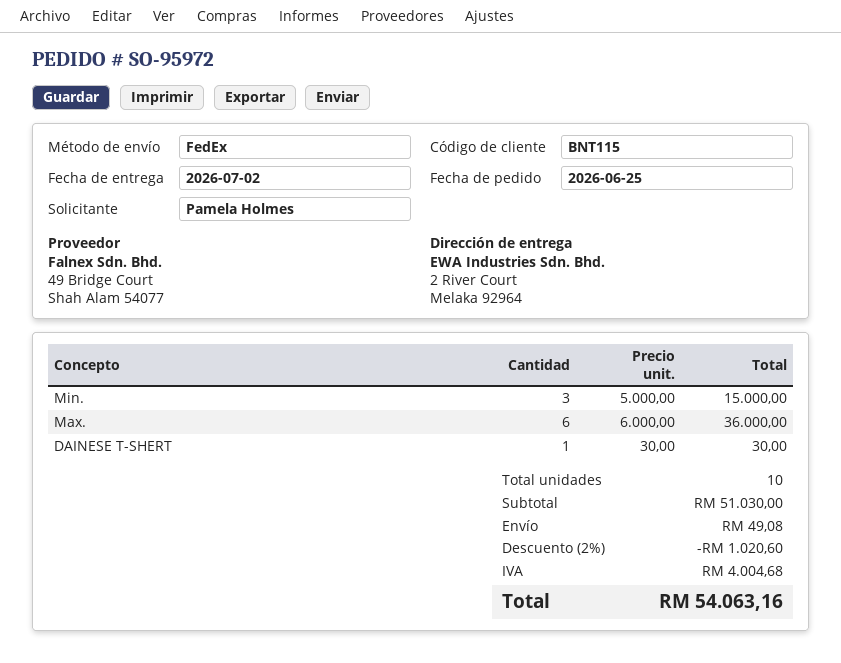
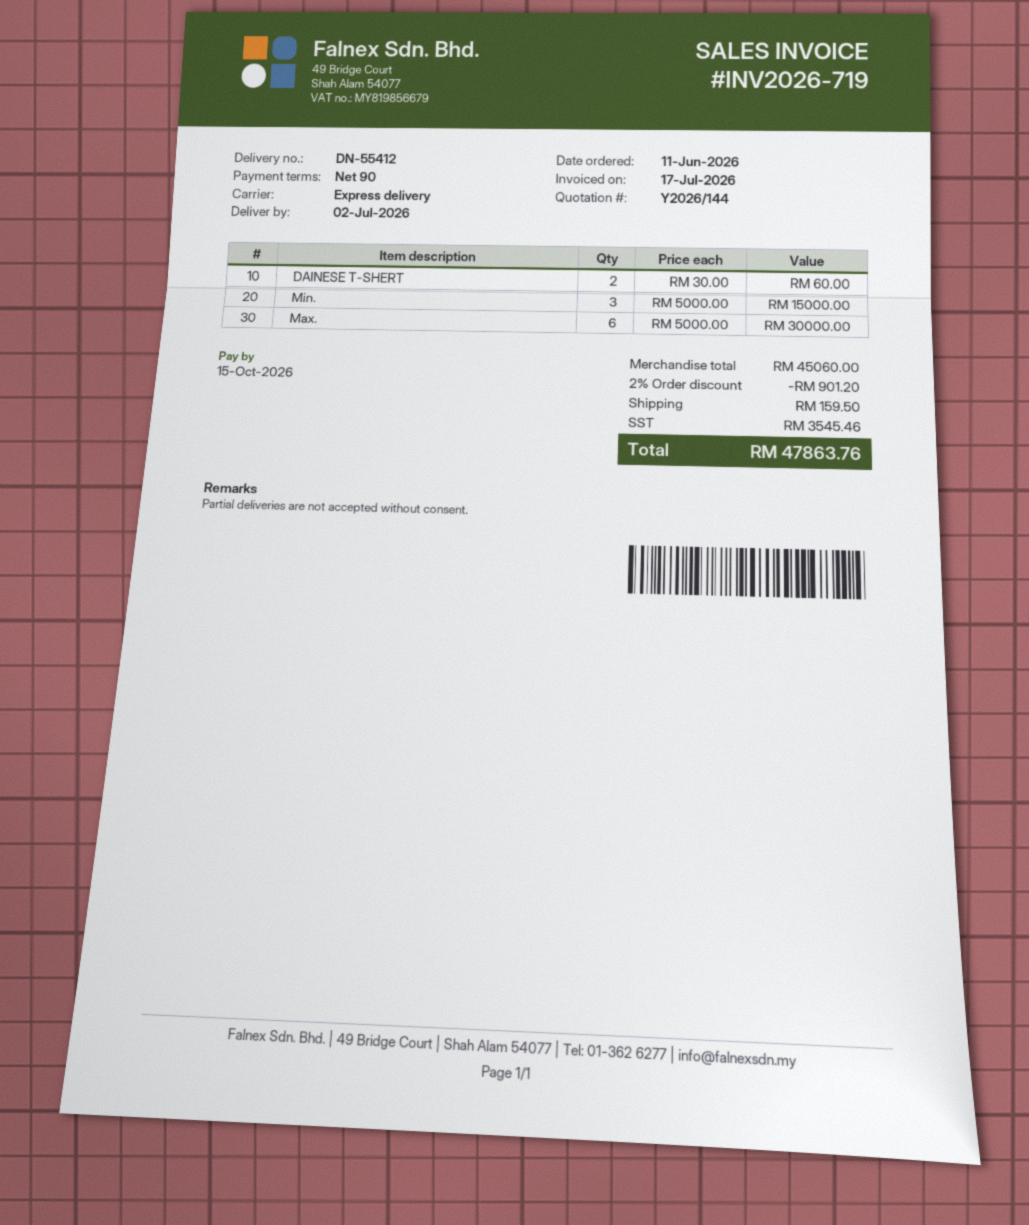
order date: 2026-06-25 -> 2026-06-11
shipping method: FedEx -> express
Max.: 6 x 6000.00 = 36000.00 -> 6 x 5000.00 = 30000.00
DAINESE T-SHERT: 1 x 30.00 = 30.00 -> 2 x 30.00 = 60.00
subtotal: 51030.00 -> 45060.00
discount: 2% = 1020.60 -> 2% = 901.20
shipping: 49.08 -> 159.50
tax: 4004.68 -> 3545.46
total: 54063.16 -> 47863.76

